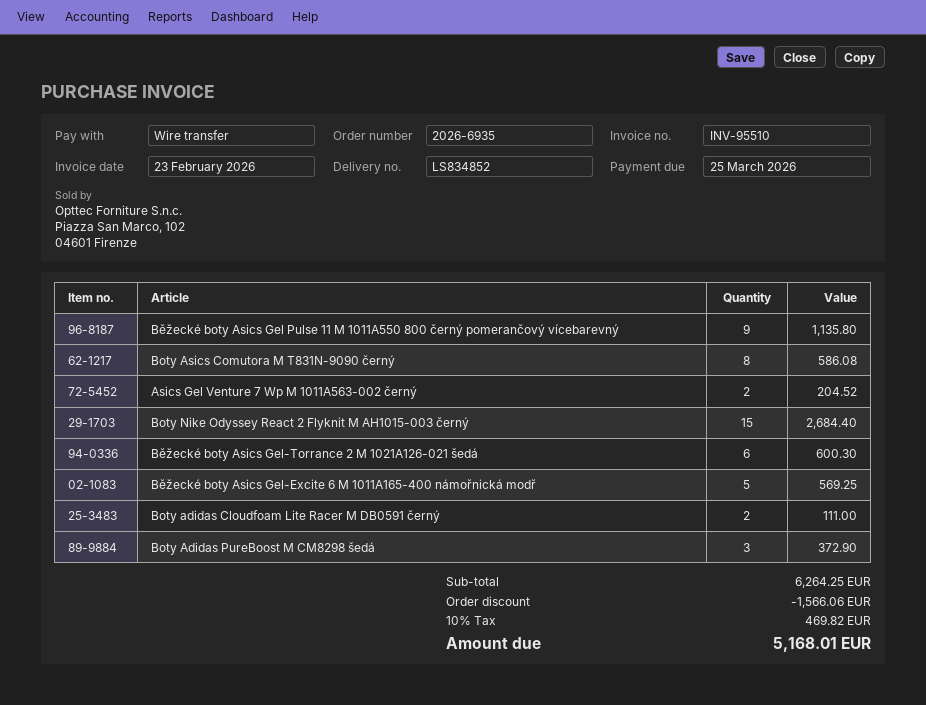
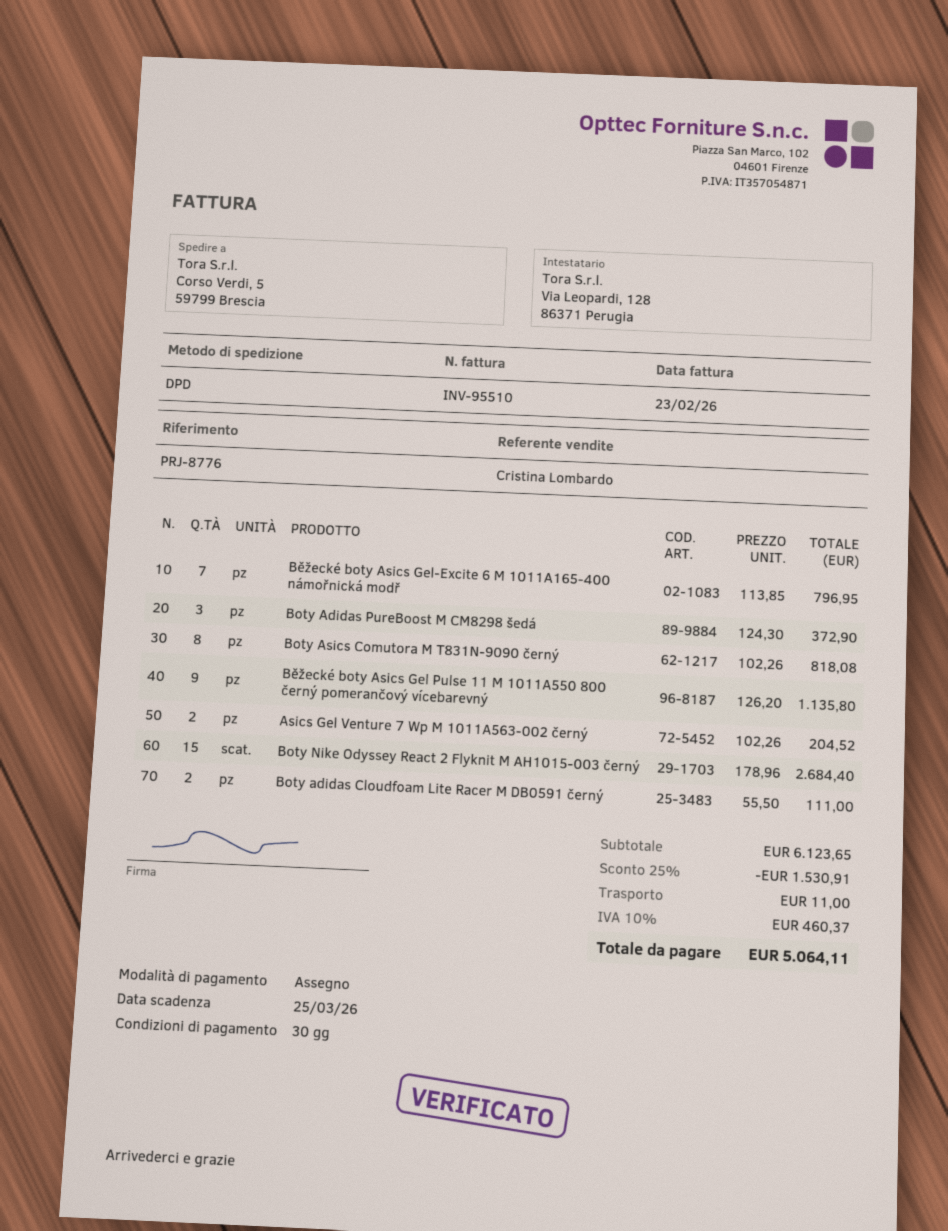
payment method: bank transfer -> cheque
Boty Asics Comutora M T831N-9090 černý: 8 for 586.08 -> 8 for 818.08
Běžecké boty Asics Gel-Torrance 2 M 1021A126-021 šedá: 6 for 600.30 -> none
Běžecké boty Asics Gel-Excite 6 M 1011A165-400 námořnická modř: 5 for 569.25 -> 7 for 796.95
subtotal: 6264.25 -> 6123.65
discount: 1566.06 -> 1530.91
shipping: none -> 11.00
tax: 10% = 469.82 -> 10% = 460.37
total: 5168.01 -> 5064.11

